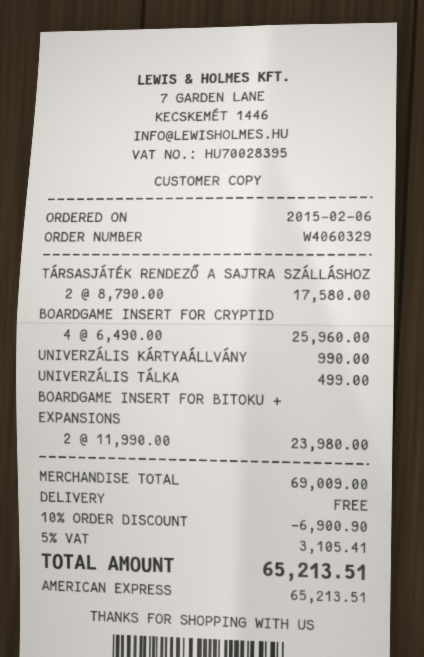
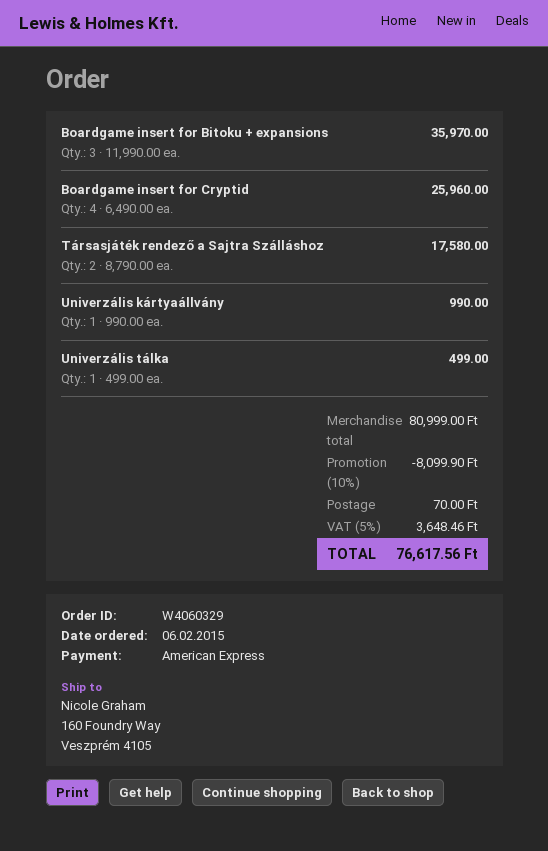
BOARDGAME INSERT FOR BITOKU + EXPANSIONS: 2 x 11990.00 = 23980.00 -> 3 x 11990.00 = 35970.00
subtotal: 69009.00 -> 80999.00
discount: 10% = 6900.90 -> 10% = 8099.90
shipping: 0.00 -> 70.00
tax: 5% = 3105.41 -> 5% = 3648.46
total: 65213.51 -> 76617.56

